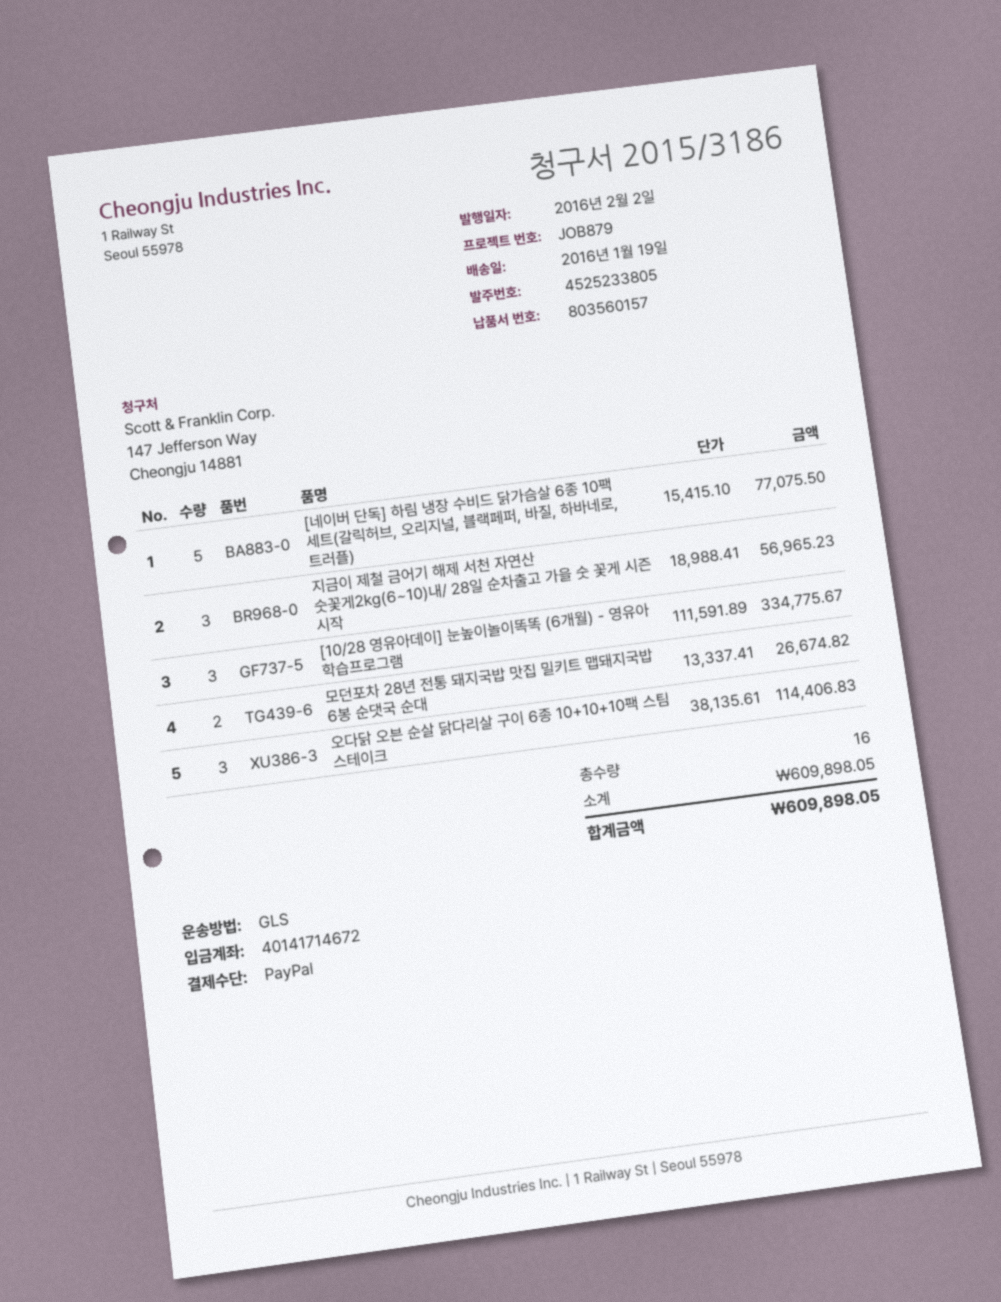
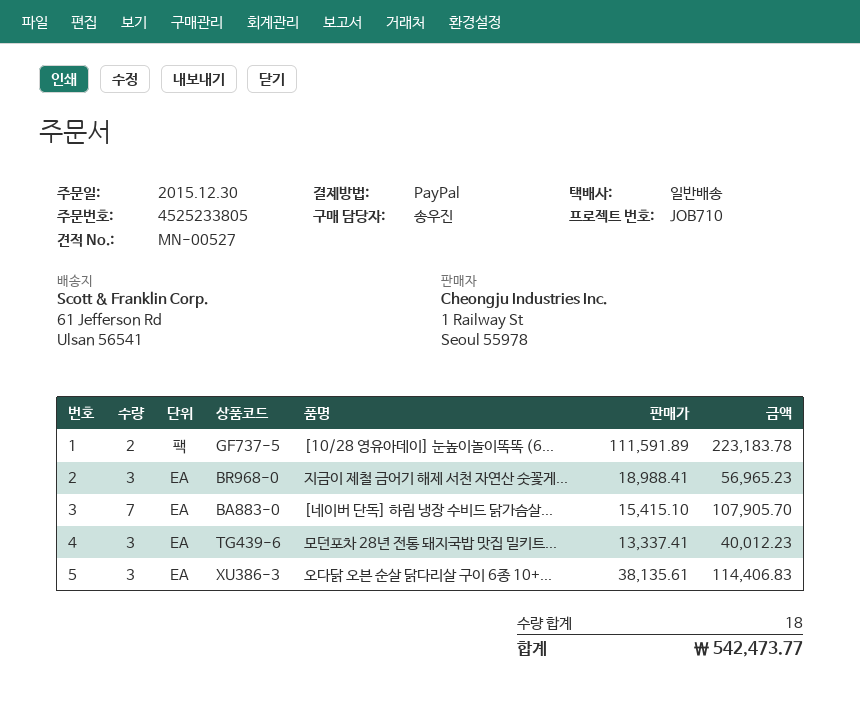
reference: JOB879 -> JOB710
shipping method: GLS -> standard
[네이버 단독] 하림 냉장 수비드 닭가슴살 6종 10팩 세트(갈릭허브, 오리지널, 블랙페퍼, 바질, 하바네로, 트러플): 5 x 15415.10 = 77075.50 -> 7 x 15415.10 = 107905.70
[10/28 영유아데이] 눈높이놀이똑똑 (6개월) - 영유아 학습프로그램: 3 x 111591.89 = 334775.67 -> 2 x 111591.89 = 223183.78
모던포차 28년 전통 돼지국밥 맛집 밀키트 맵돼지국밥 6봉 순댓국 순대: 2 x 13337.41 = 26674.82 -> 3 x 13337.41 = 40012.23
total quantity: 16 -> 18
total: 609898.05 -> 542473.77

